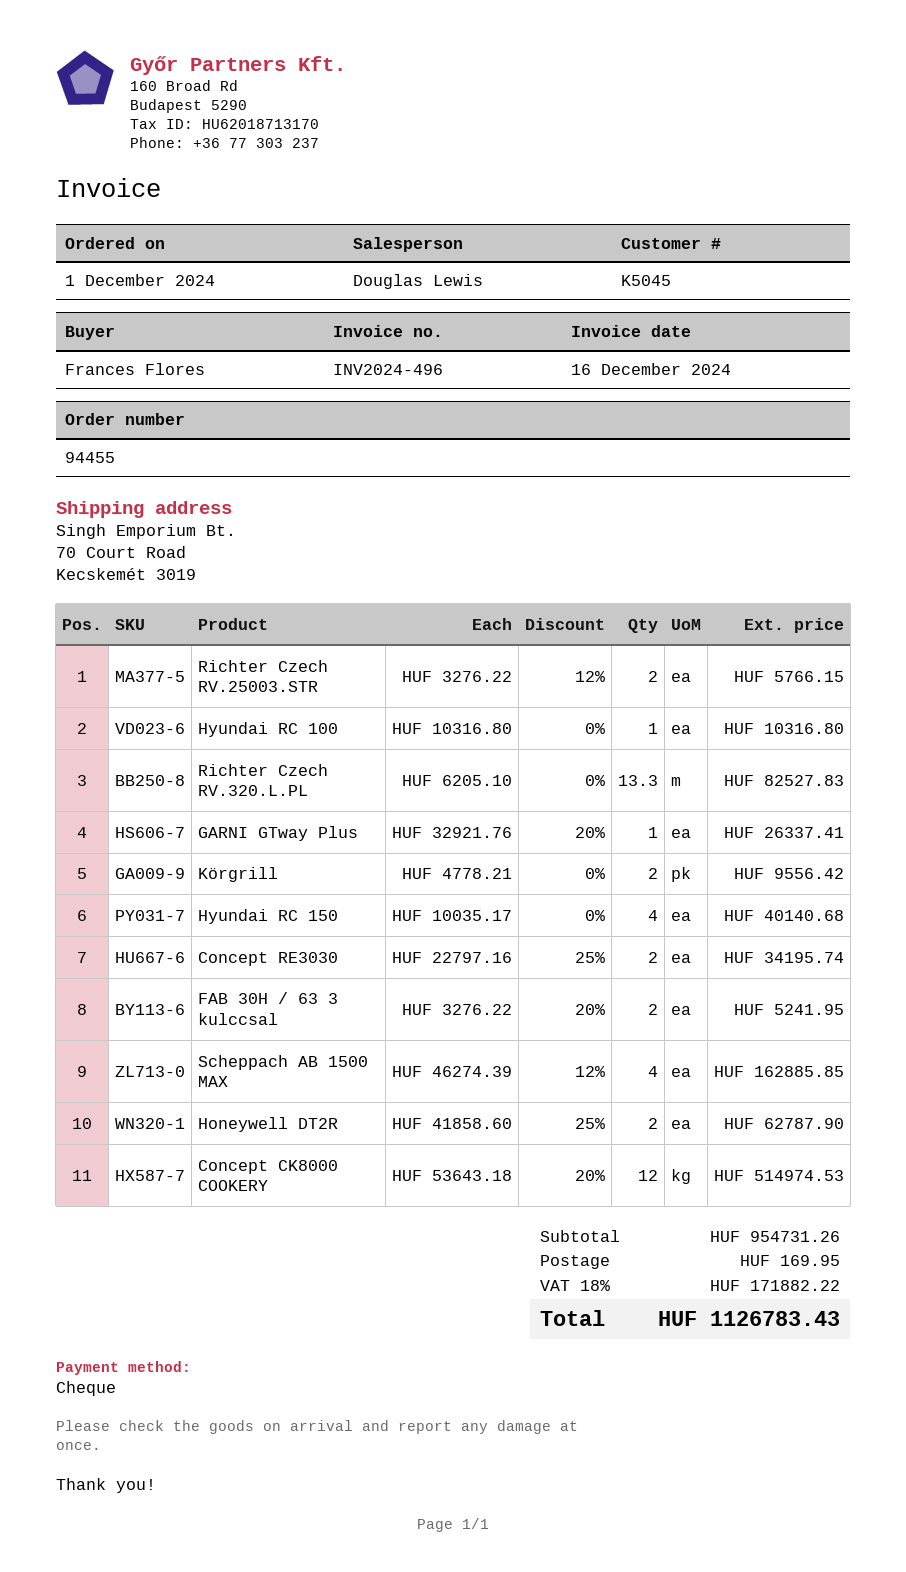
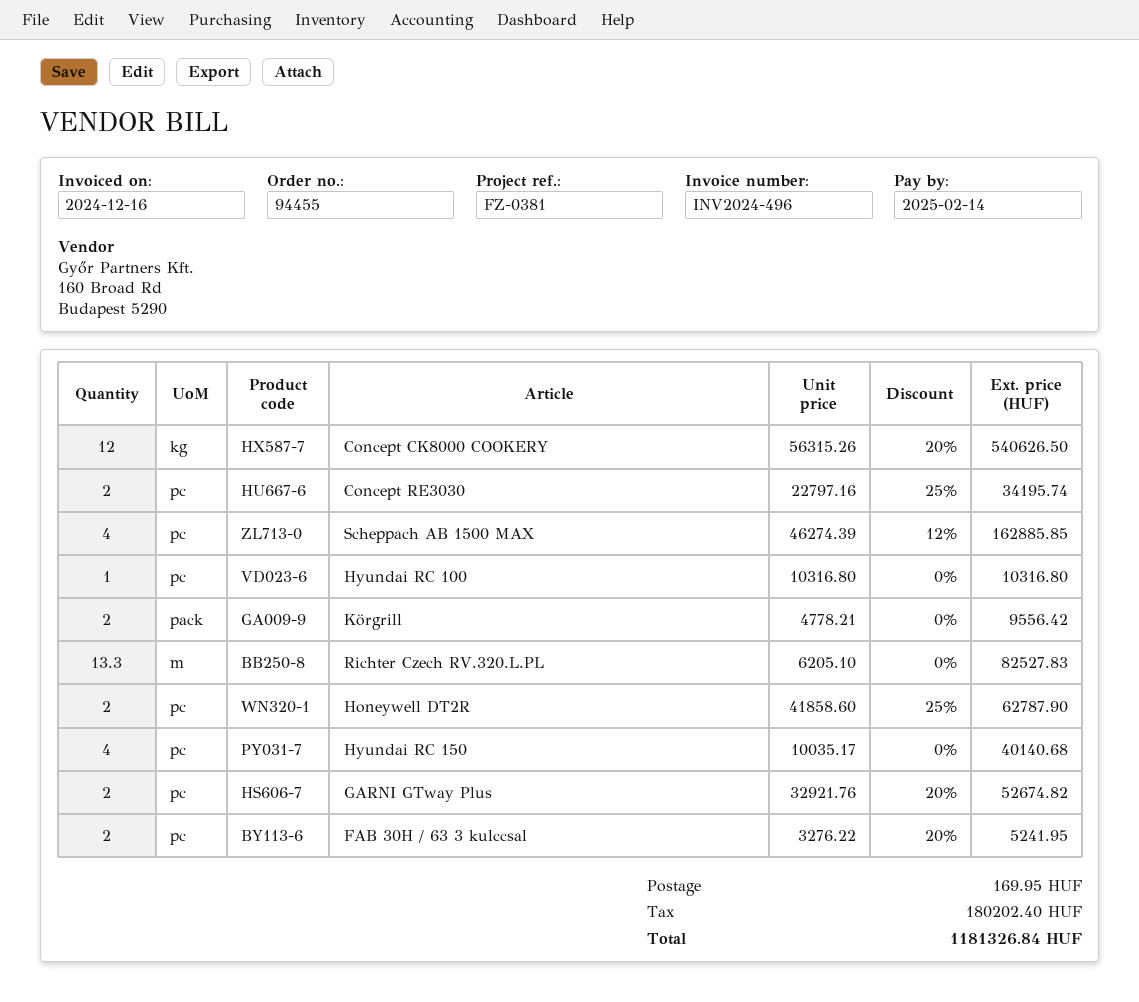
Richter Czech RV.25003.STR: 2 x 3276.22 - 12% = 5766.15 -> none
GARNI GTway Plus: 1 x 32921.76 - 20% = 26337.41 -> 2 x 32921.76 - 20% = 52674.82
Concept CK8000 COOKERY: 12 x 53643.18 - 20% = 514974.53 -> 12 x 56315.26 - 20% = 540626.50
tax: 171882.22 -> 180202.40
total: 1126783.43 -> 1181326.84

